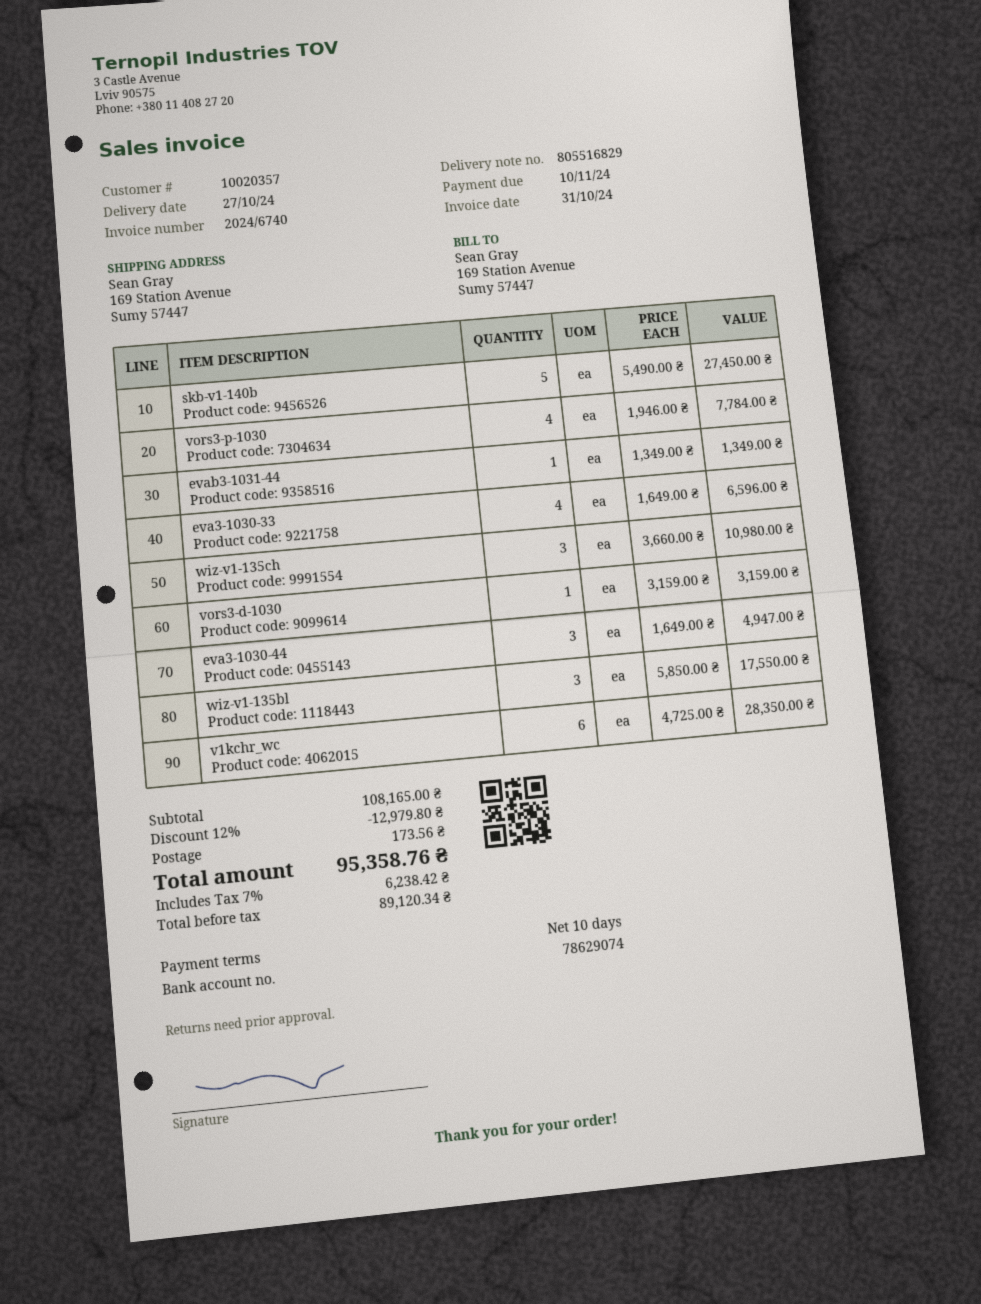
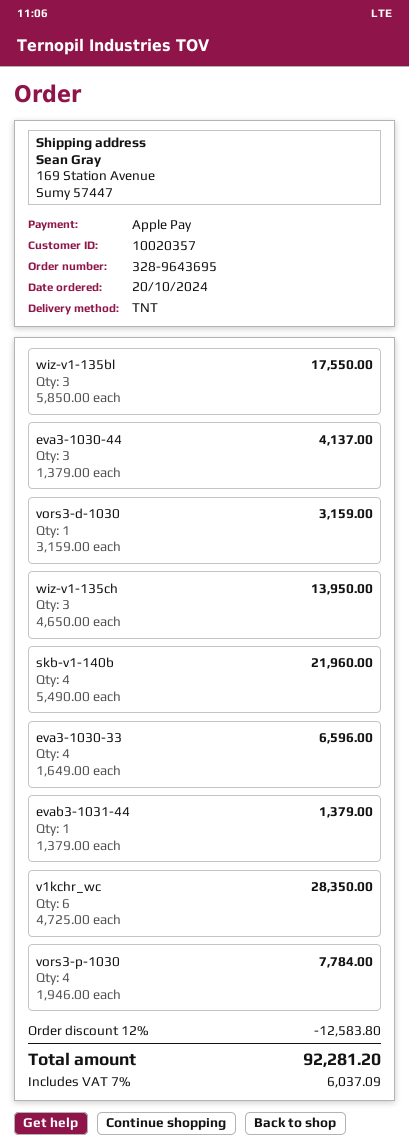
skb-v1-140b: 5 x 5490.00 = 27450.00 -> 4 x 5490.00 = 21960.00
evab3-1031-44: 1 x 1349.00 = 1349.00 -> 1 x 1379.00 = 1379.00
wiz-v1-135ch: 3 x 3660.00 = 10980.00 -> 3 x 4650.00 = 13950.00
eva3-1030-44: 3 x 1649.00 = 4947.00 -> 3 x 1379.00 = 4137.00
discount: 12% = 12979.80 -> 12% = 12583.80
shipping: 173.56 -> none
tax: 7% = 6238.42 -> 7% = 6037.09
total: 95358.76 -> 92281.20

